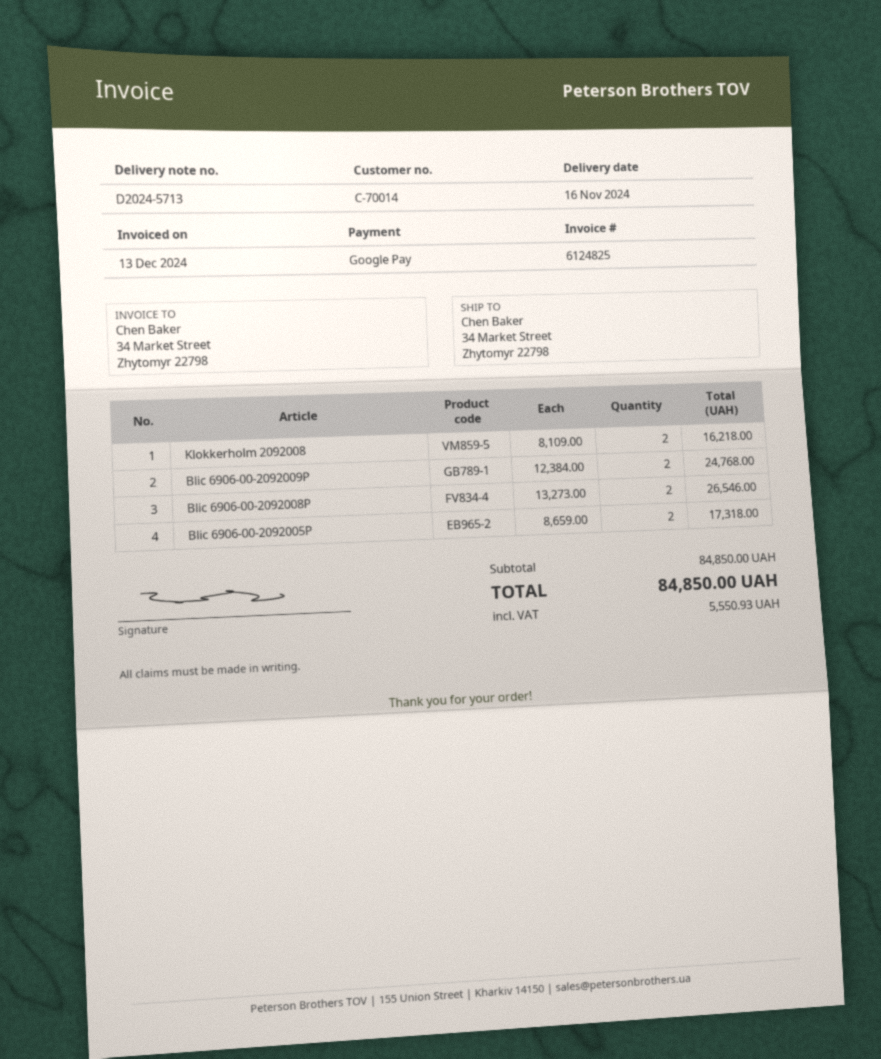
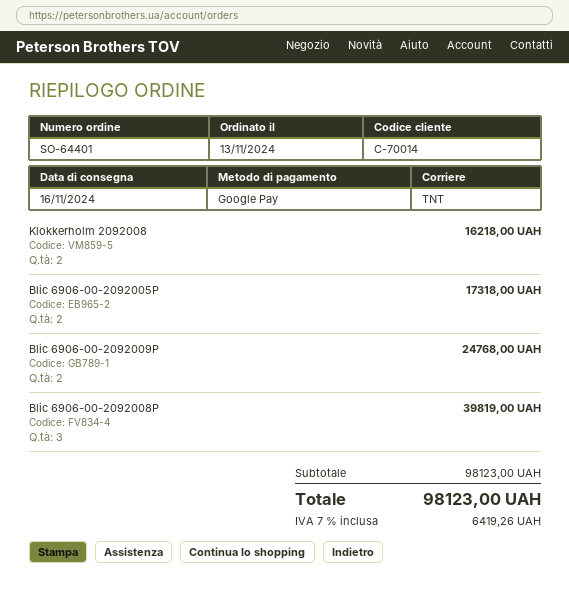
Blic 6906-00-2092008P: 2 for 26546.00 -> 3 for 39819.00
subtotal: 84850.00 -> 98123.00
tax: 5550.93 -> 6419.26
total: 84850.00 -> 98123.00

